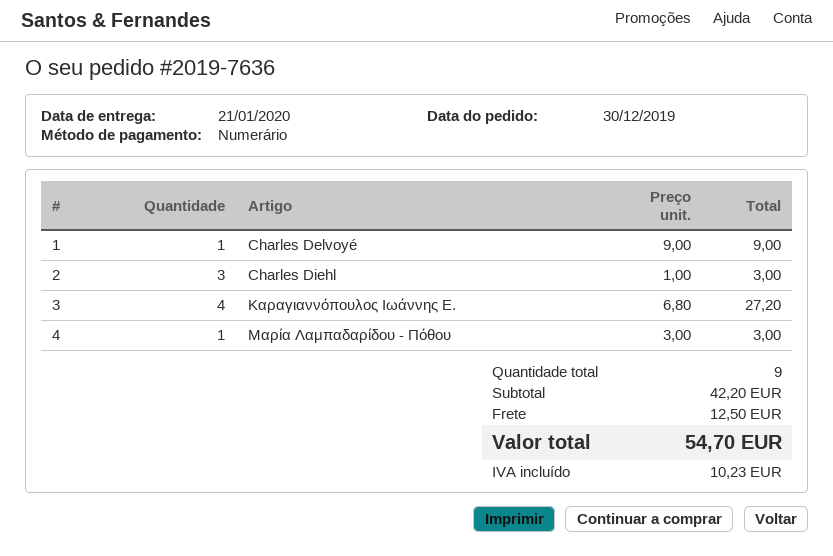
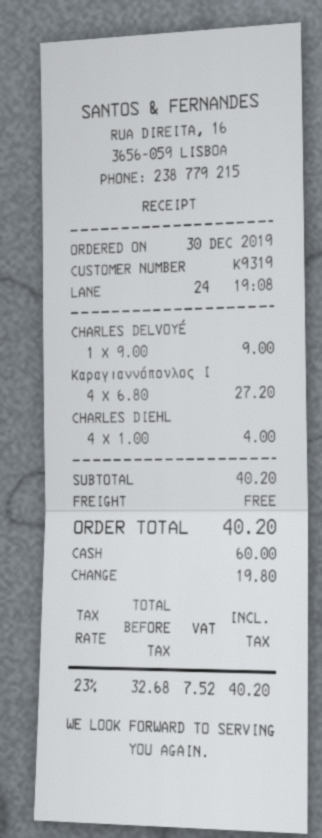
Charles Diehl: 3 x 1.00 = 3.00 -> 4 x 1.00 = 4.00
Μαρία Λαμπαδαρίδου - Πόθου: 1 x 3.00 = 3.00 -> none
subtotal: 42.20 -> 40.20
shipping: 12.50 -> 0.00
tax: 10.23 -> 7.52
total: 54.70 -> 40.20

